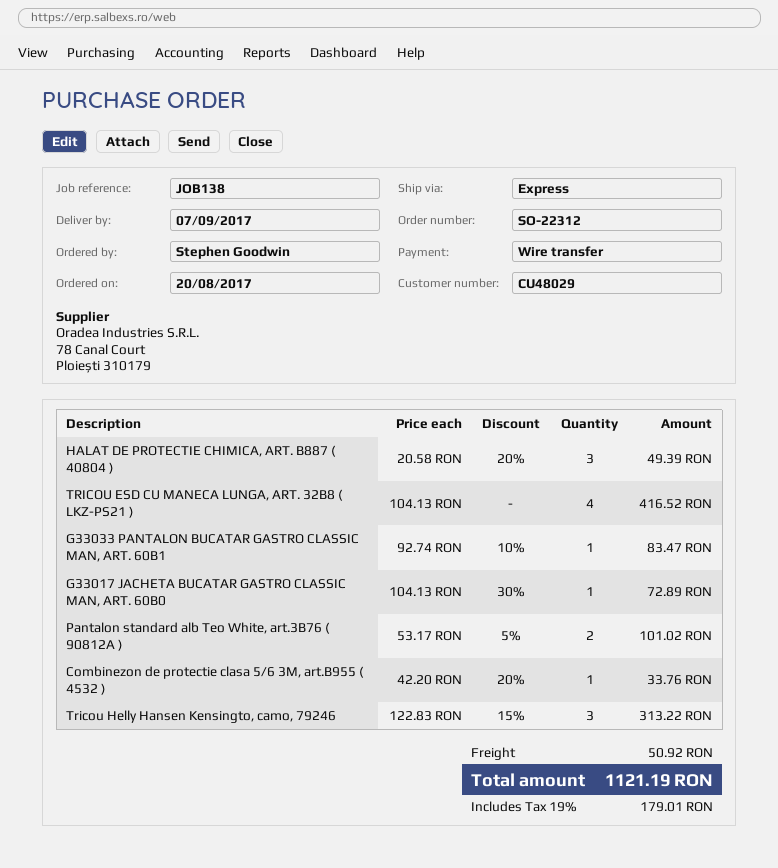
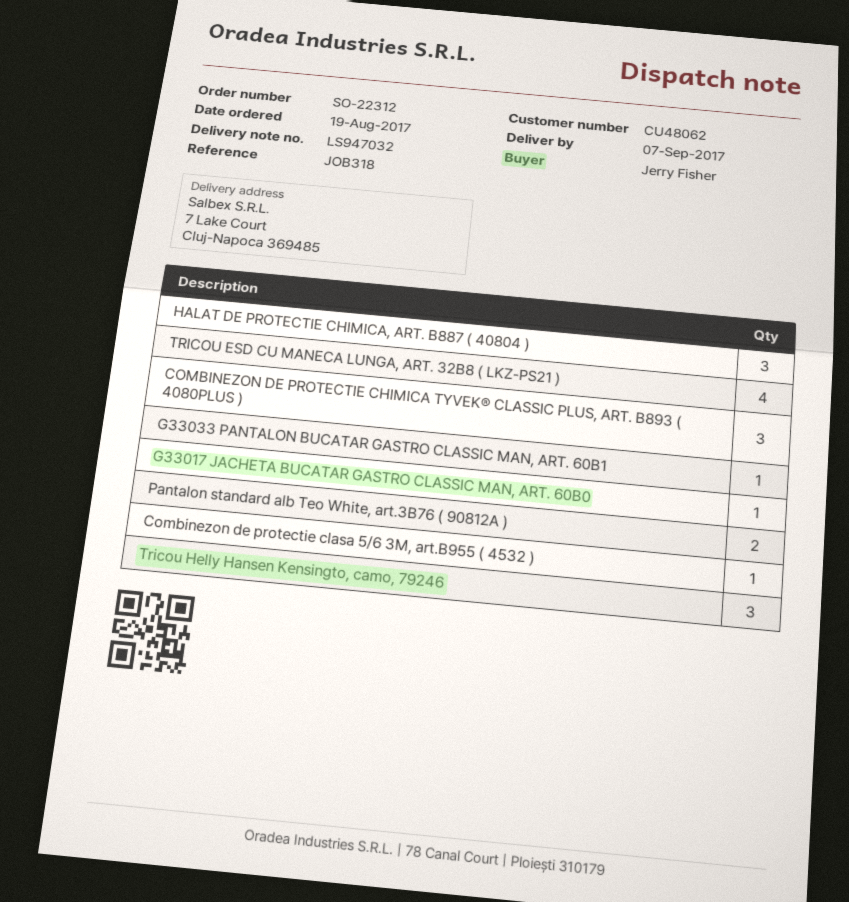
order date: 2017-08-20 -> 2017-08-19
customer number: CU48029 -> CU48062
reference: JOB138 -> JOB318
ordered by: Stephen Goodwin -> Jerry Fisher
COMBINEZON DE PROTECTIE CHIMICA TYVEK® CLASSIC PLUS, ART. B893 ( 4080PLUS ): none -> 3

